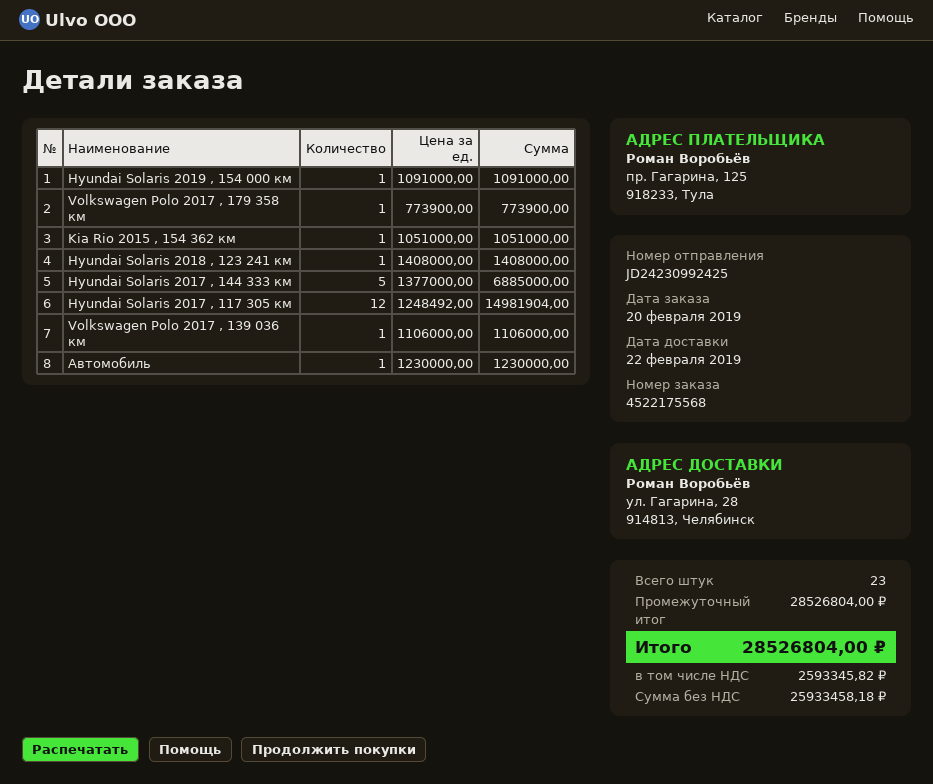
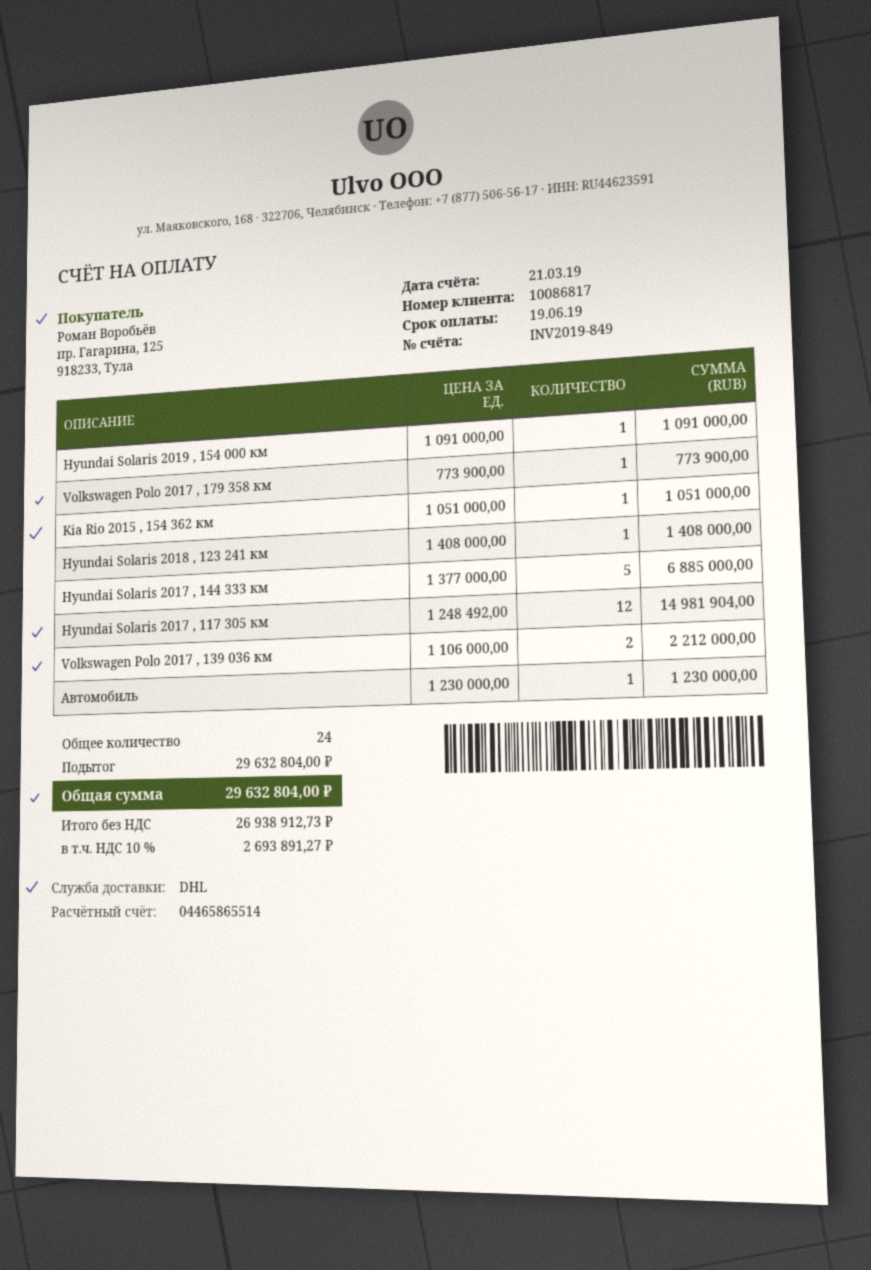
Volkswagen Polo 2017 , 139 036 км: 1 x 1106000.00 = 1106000.00 -> 2 x 1106000.00 = 2212000.00
total quantity: 23 -> 24
subtotal: 28526804.00 -> 29632804.00
net: 25933458.18 -> 26938912.73
tax: 2593345.82 -> 2693891.27
total: 28526804.00 -> 29632804.00

